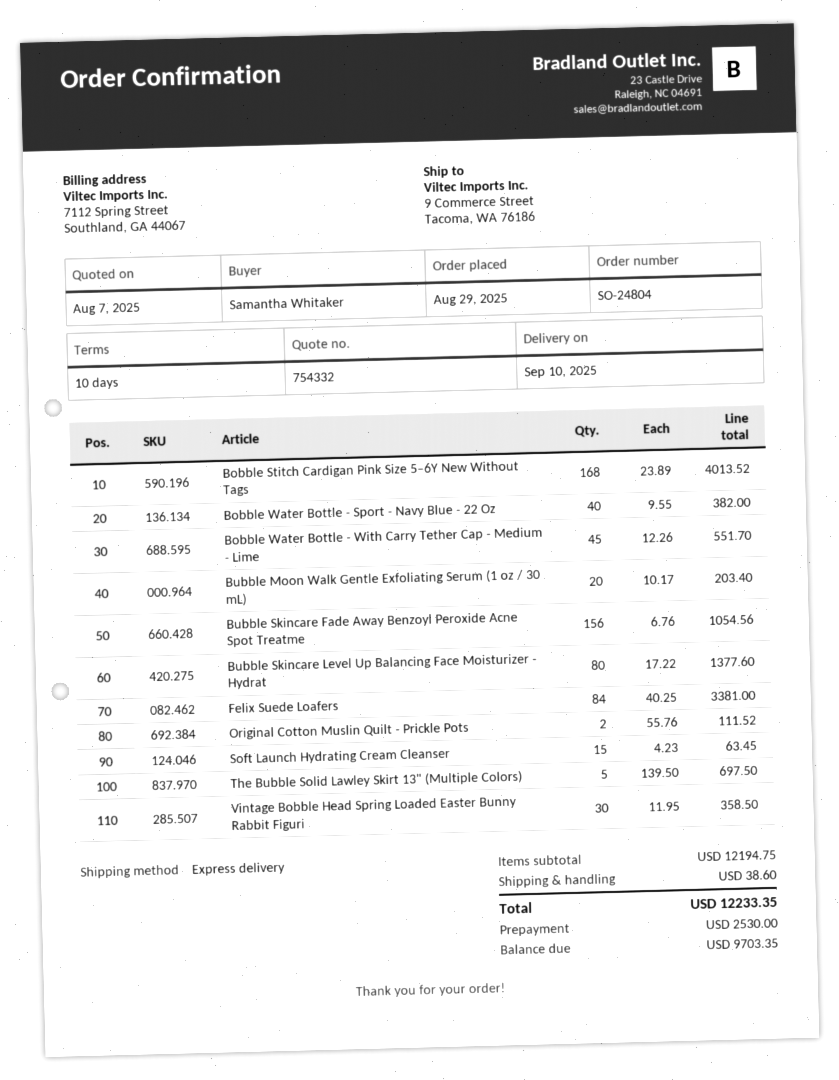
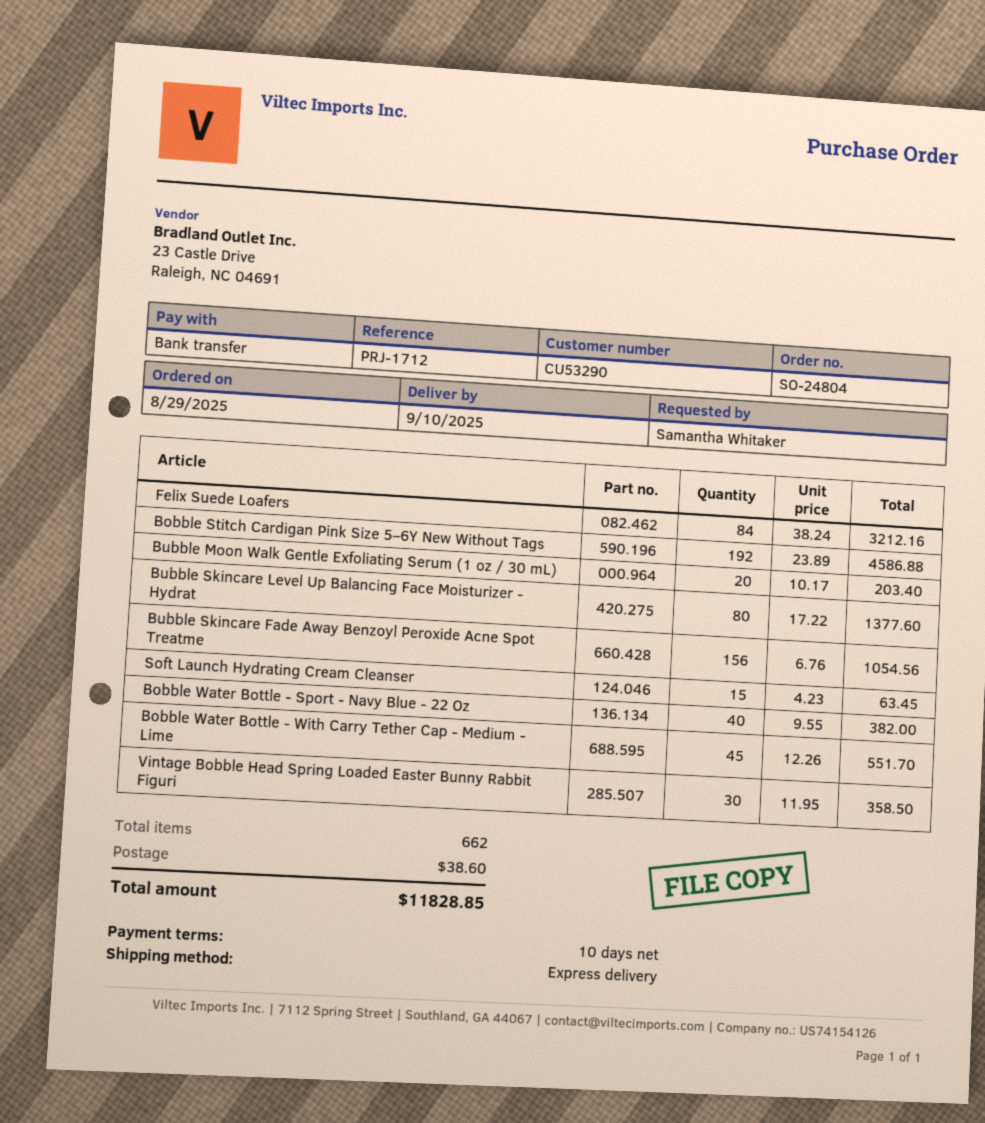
Bobble Stitch Cardigan Pink Size 5–6Y New Without Tags: 168 x 23.89 = 4013.52 -> 192 x 23.89 = 4586.88
Felix Suede Loafers: 84 x 40.25 = 3381.00 -> 84 x 38.24 = 3212.16
Original Cotton Muslin Quilt - Prickle Pots: 2 x 55.76 = 111.52 -> none
The Bubble Solid Lawley Skirt 13" (Multiple Colors): 5 x 139.50 = 697.50 -> none
total: 12233.35 -> 11828.85

